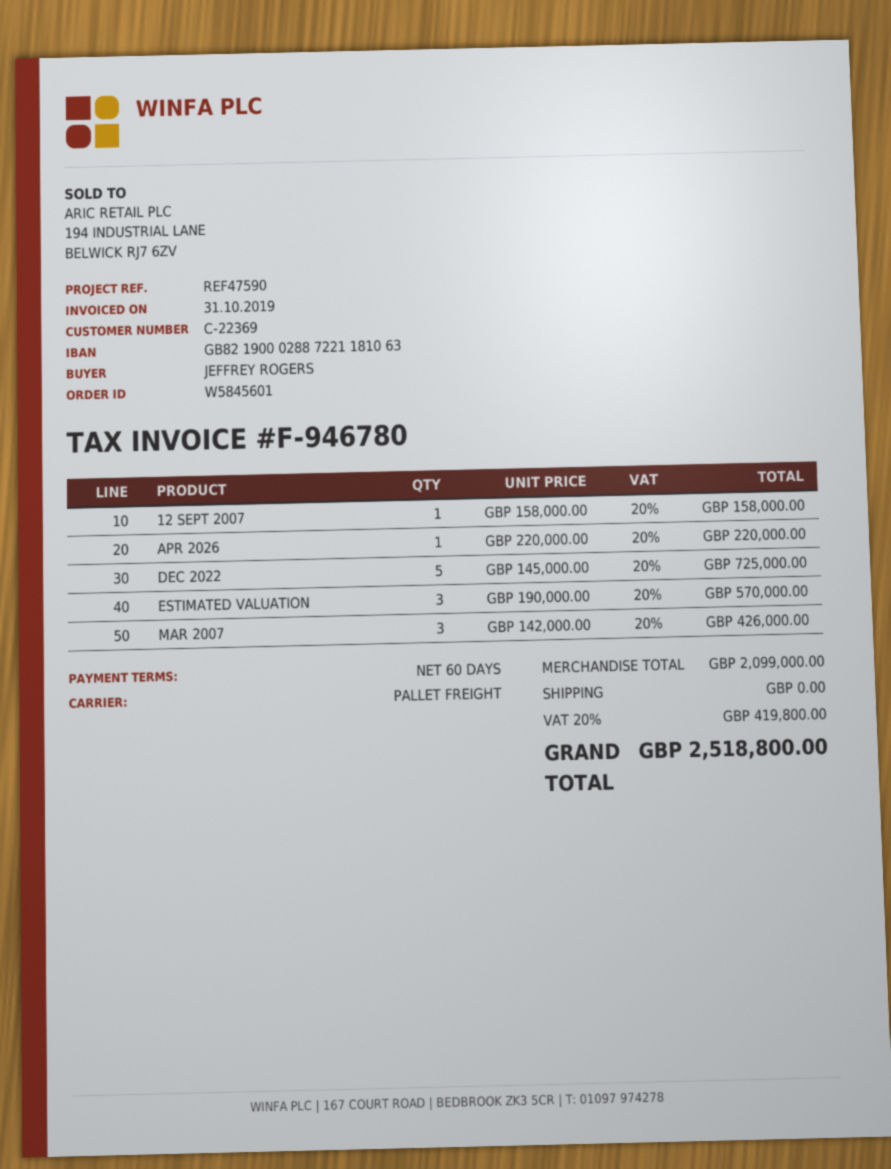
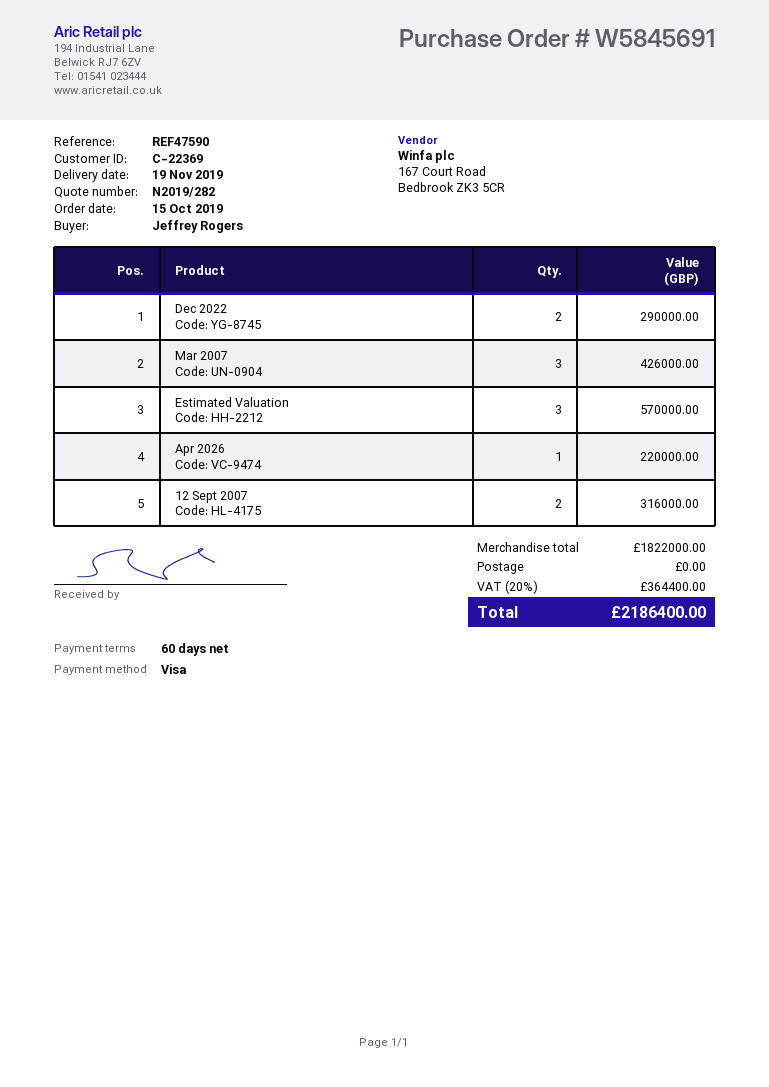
order number: W5845601 -> W5845691
12 SEPT 2007: 1 for 158000.00 -> 2 for 316000.00
DEC 2022: 5 for 725000.00 -> 2 for 290000.00
subtotal: 2099000.00 -> 1822000.00
tax: 20% = 419800.00 -> 20% = 364400.00
total: 2518800.00 -> 2186400.00

